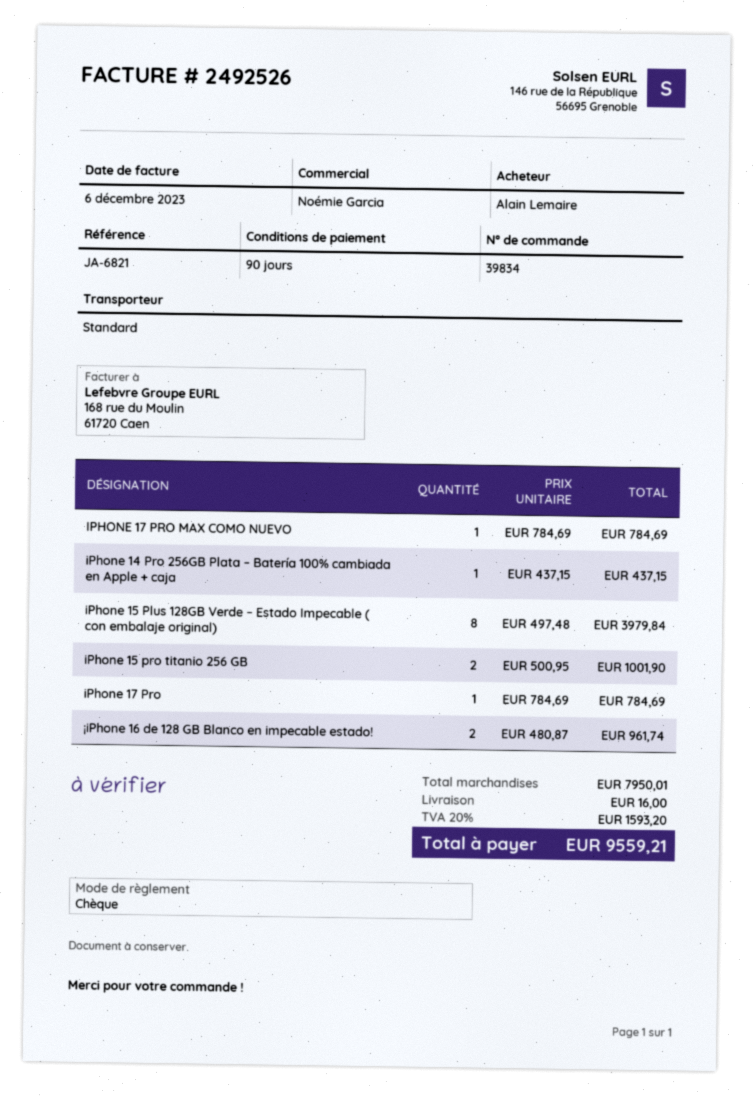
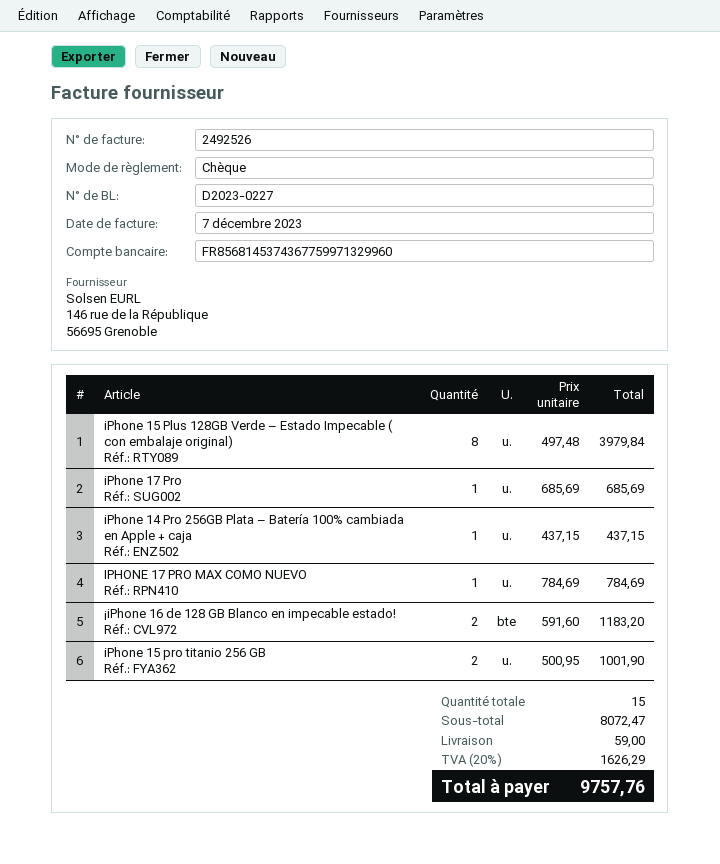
invoice date: 2023-12-06 -> 2023-12-07
iPhone 17 Pro: 1 x 784.69 = 784.69 -> 1 x 685.69 = 685.69
¡iPhone 16 de 128 GB Blanco en impecable estado!: 2 x 480.87 = 961.74 -> 2 x 591.60 = 1183.20
subtotal: 7950.01 -> 8072.47
shipping: 16.00 -> 59.00
tax: 20% = 1593.20 -> 20% = 1626.29
total: 9559.21 -> 9757.76

